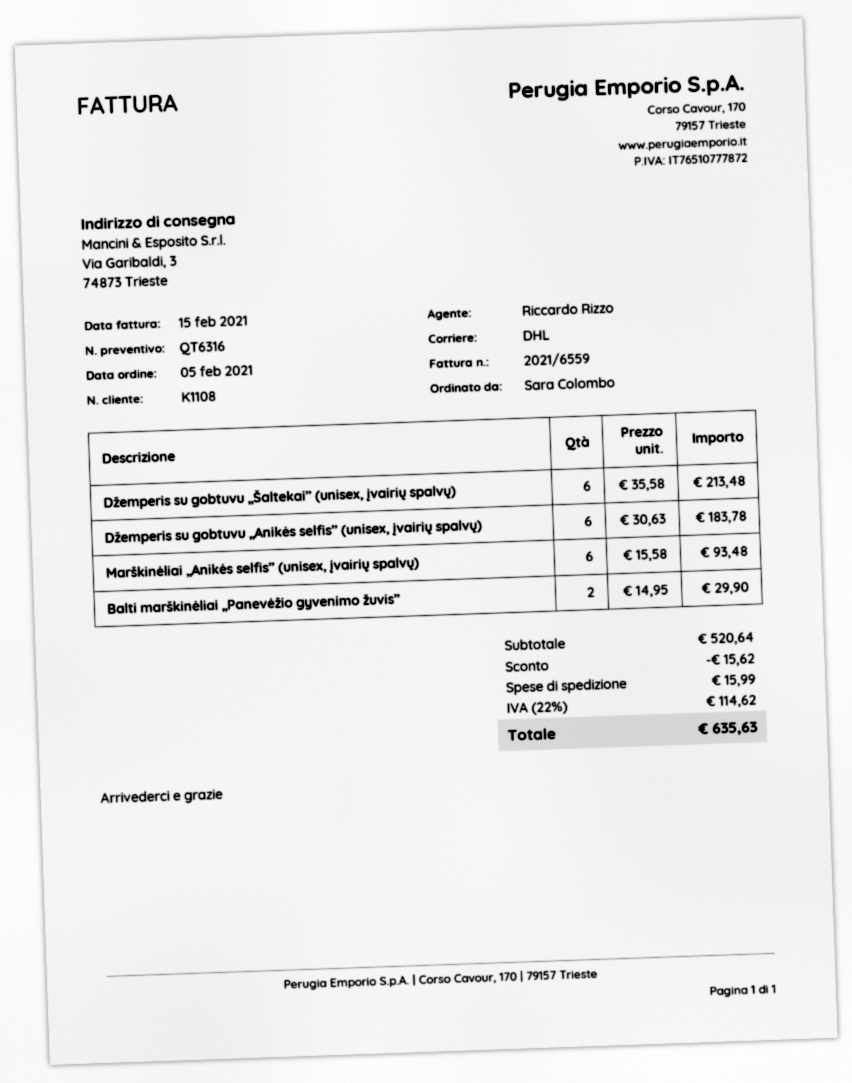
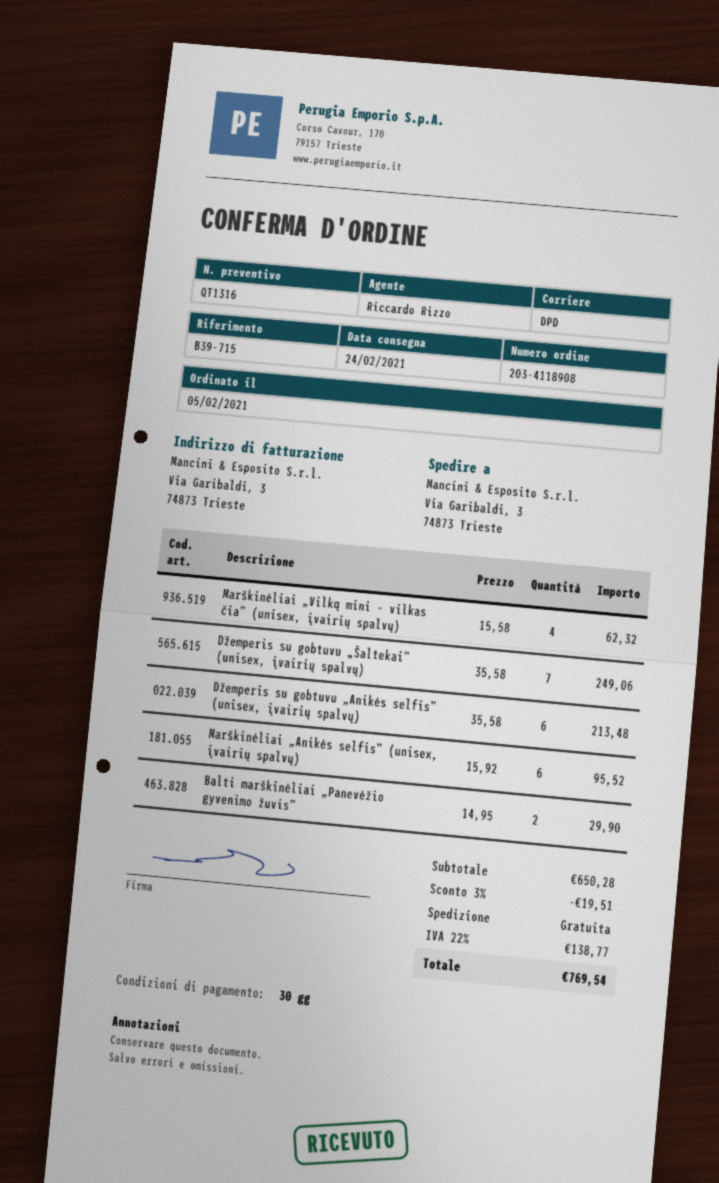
quote number: QT6316 -> QT1316
shipping method: DHL -> DPD
Džemperis su gobtuvu „Šaltekai” (unisex, įvairių spalvų): 6 x 35.58 = 213.48 -> 7 x 35.58 = 249.06
Džemperis su gobtuvu „Anikės selfis” (unisex, įvairių spalvų): 6 x 30.63 = 183.78 -> 6 x 35.58 = 213.48
Marškinėliai „Anikės selfis” (unisex, įvairių spalvų): 6 x 15.58 = 93.48 -> 6 x 15.92 = 95.52
Marškinėliai „Vilką mini – vilkas čia” (unisex, įvairių spalvų): none -> 4 x 15.58 = 62.32
subtotal: 520.64 -> 650.28
discount: 15.62 -> 19.51
shipping: 15.99 -> 0.00
tax: 22% = 114.62 -> 22% = 138.77
total: 635.63 -> 769.54

